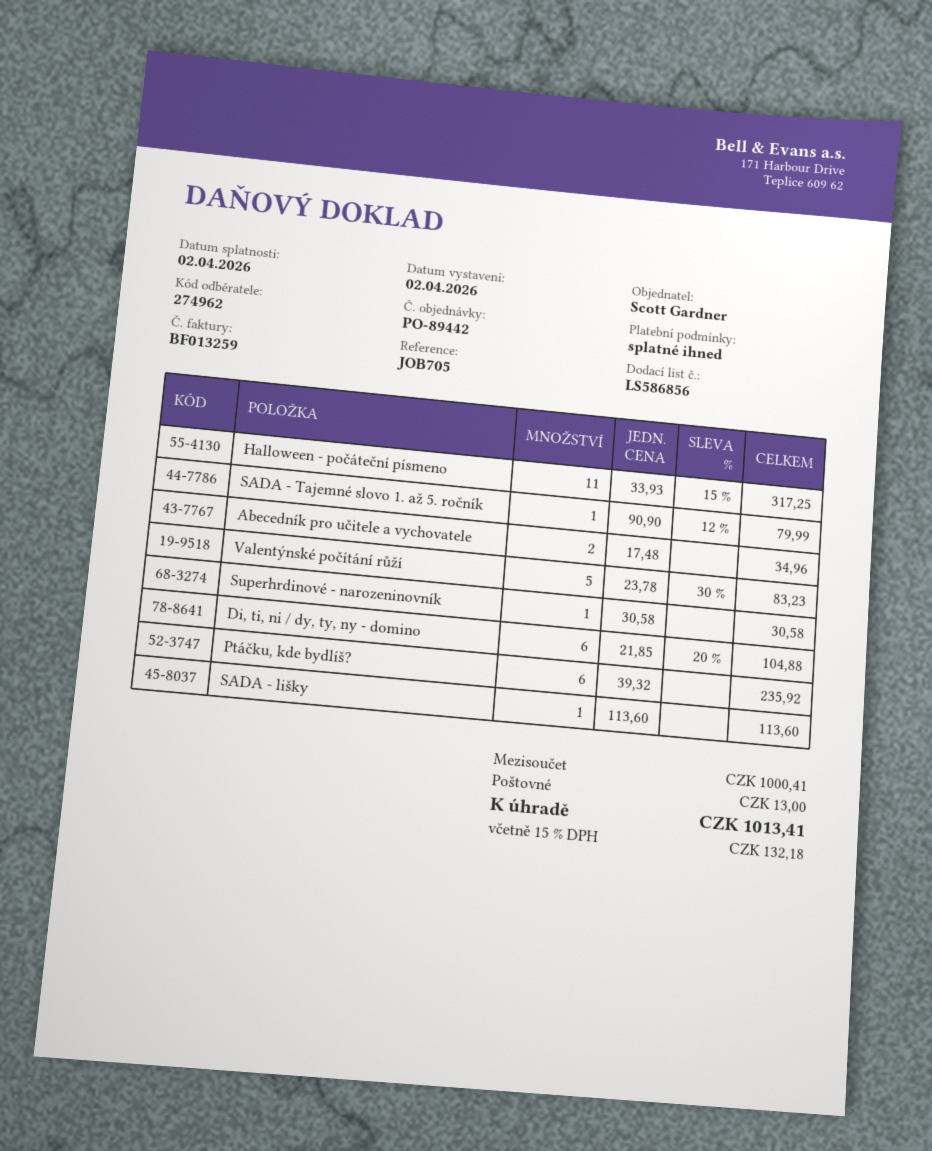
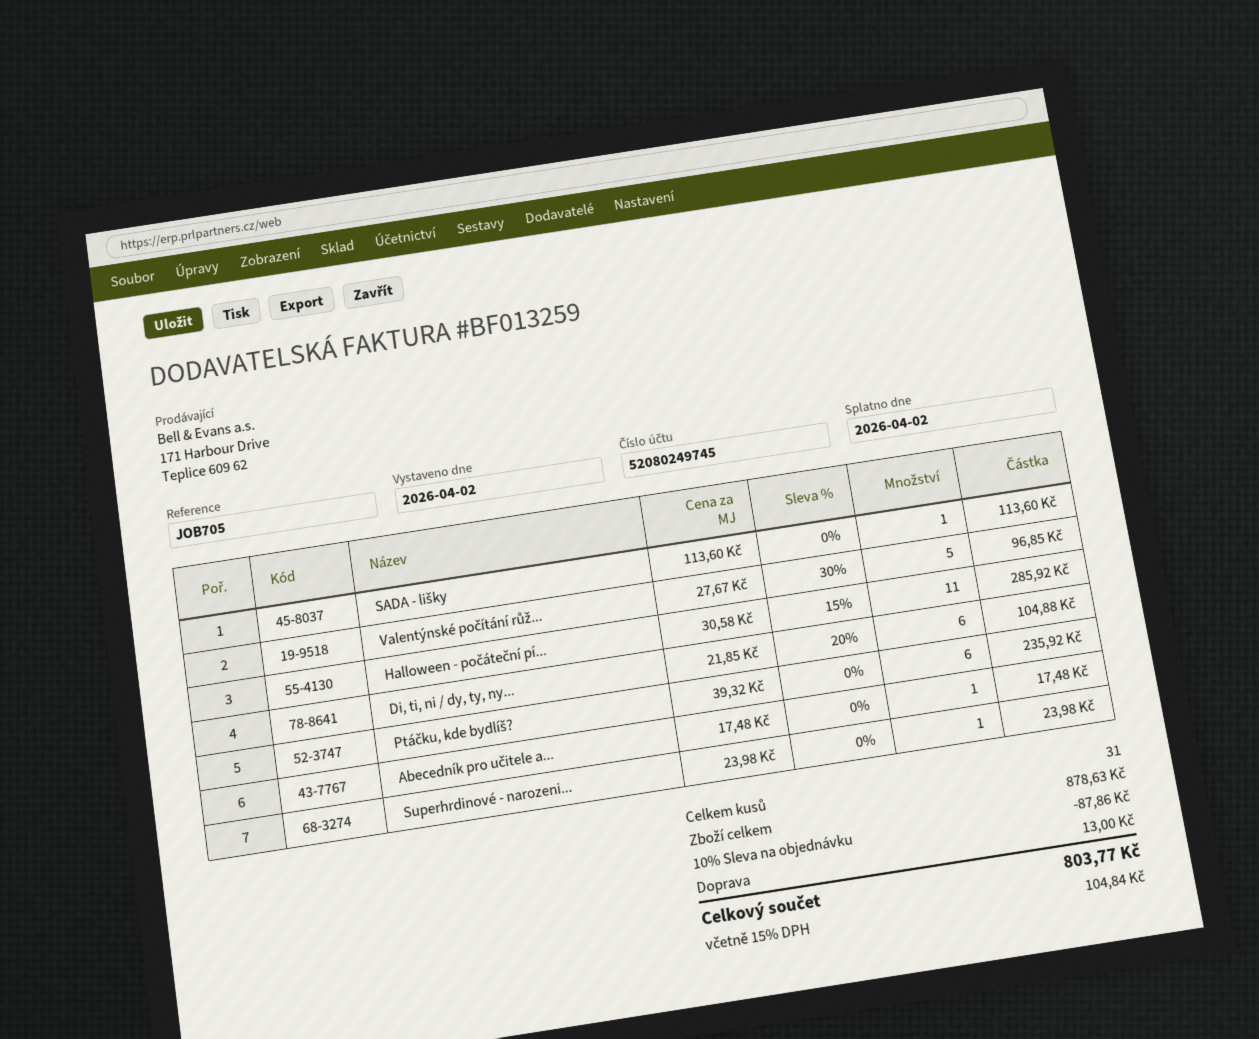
Halloween - počáteční písmeno: 11 x 33.93 - 15% = 317.25 -> 11 x 30.58 - 15% = 285.92
SADA - Tajemné slovo 1. až 5. ročník: 1 x 90.90 - 12% = 79.99 -> none
Abecedník pro učitele a vychovatele: 2 x 17.48 = 34.96 -> 1 x 17.48 = 17.48
Valentýnské počítání růží: 5 x 23.78 - 30% = 83.23 -> 5 x 27.67 - 30% = 96.85
Superhrdinové - narozeninovník: 1 x 30.58 = 30.58 -> 1 x 23.98 = 23.98
subtotal: 1000.41 -> 878.63
discount: none -> 10% = 87.86
tax: 15% = 132.18 -> 15% = 104.84
total: 1013.41 -> 803.77

